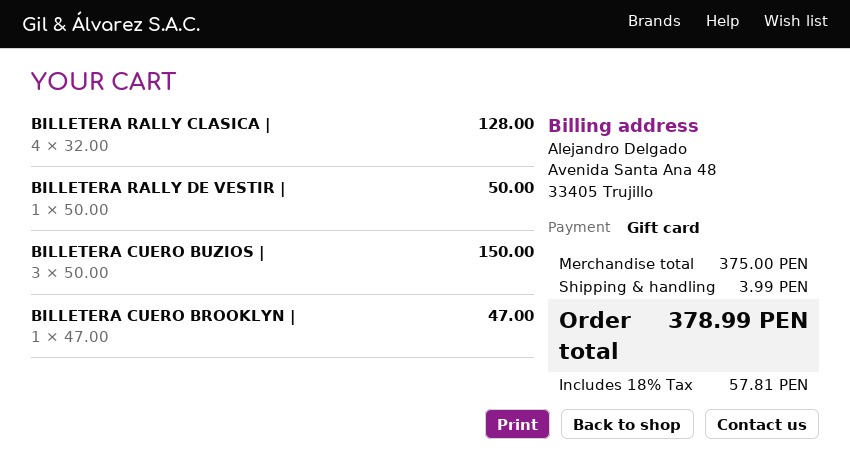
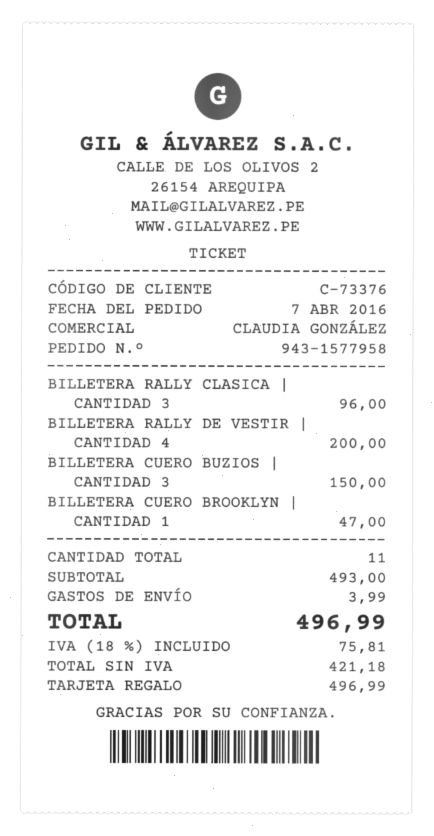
BILLETERA RALLY CLASICA |: 4 for 128.00 -> 3 for 96.00
BILLETERA RALLY DE VESTIR |: 1 for 50.00 -> 4 for 200.00
subtotal: 375.00 -> 493.00
tax: 18% = 57.81 -> 18% = 75.81
total: 378.99 -> 496.99

